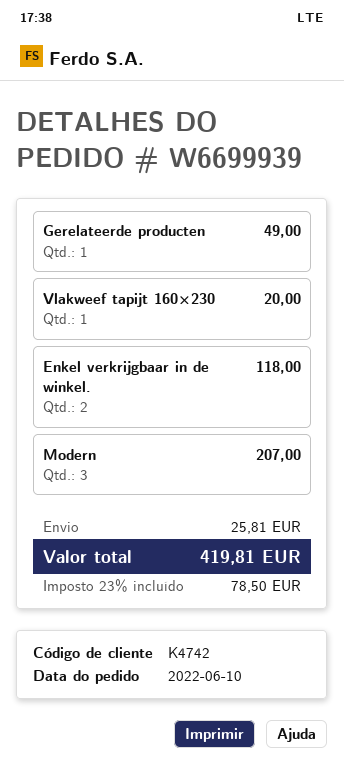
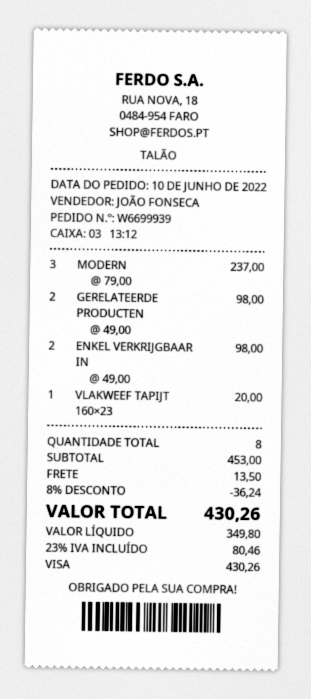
Gerelateerde producten: 1 for 49.00 -> 2 for 98.00
Enkel verkrijgbaar in de winkel.: 2 for 118.00 -> 2 for 98.00
Modern: 3 for 207.00 -> 3 for 237.00
discount: none -> 8% = 36.24
shipping: 25.81 -> 13.50
tax: 23% = 78.50 -> 23% = 80.46
total: 419.81 -> 430.26

